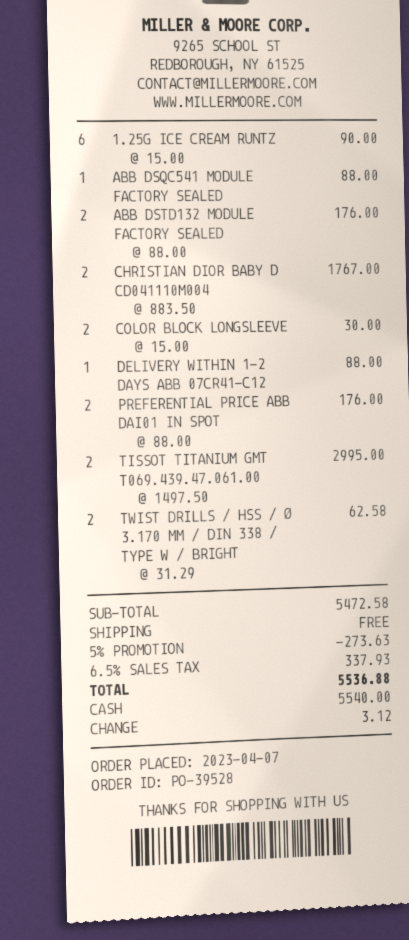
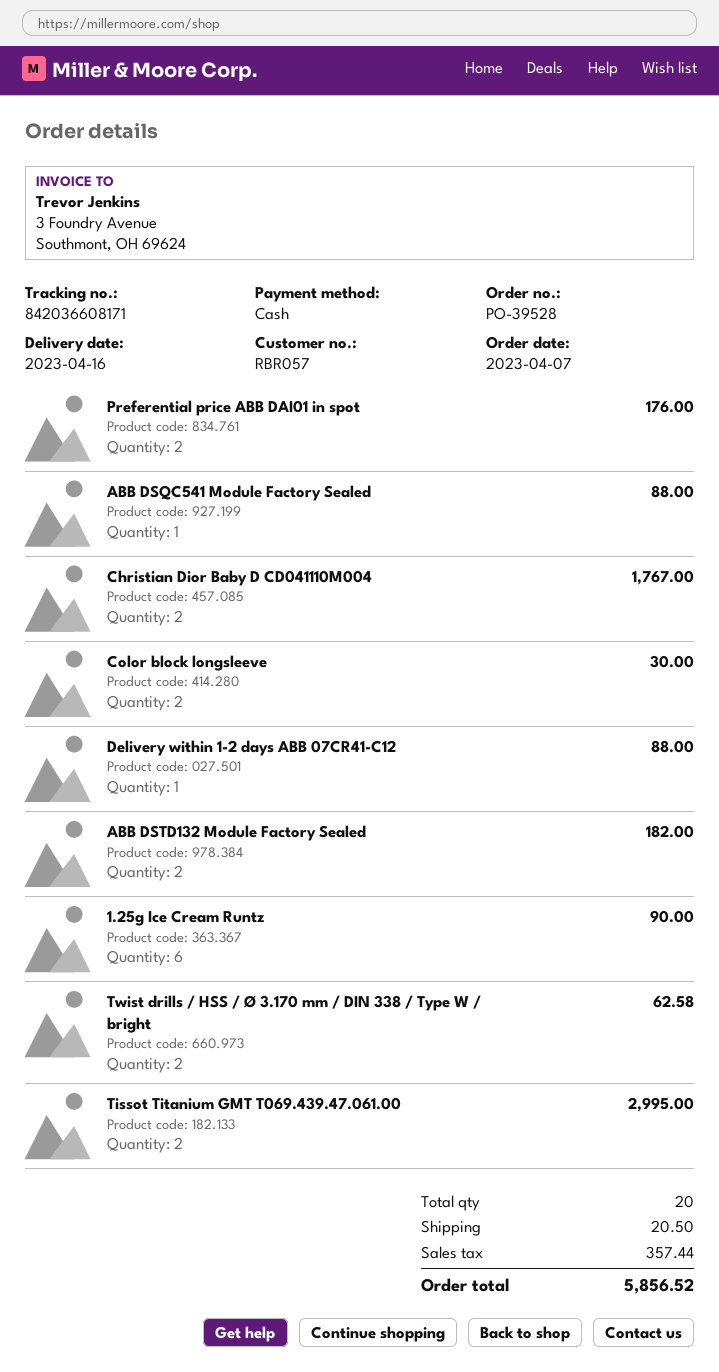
ABB DSTD132 MODULE FACTORY SEALED: 2 for 176.00 -> 2 for 182.00
discount: 5% = 273.63 -> none
shipping: 0.00 -> 20.50
tax: 337.93 -> 357.44
total: 5536.88 -> 5856.52

